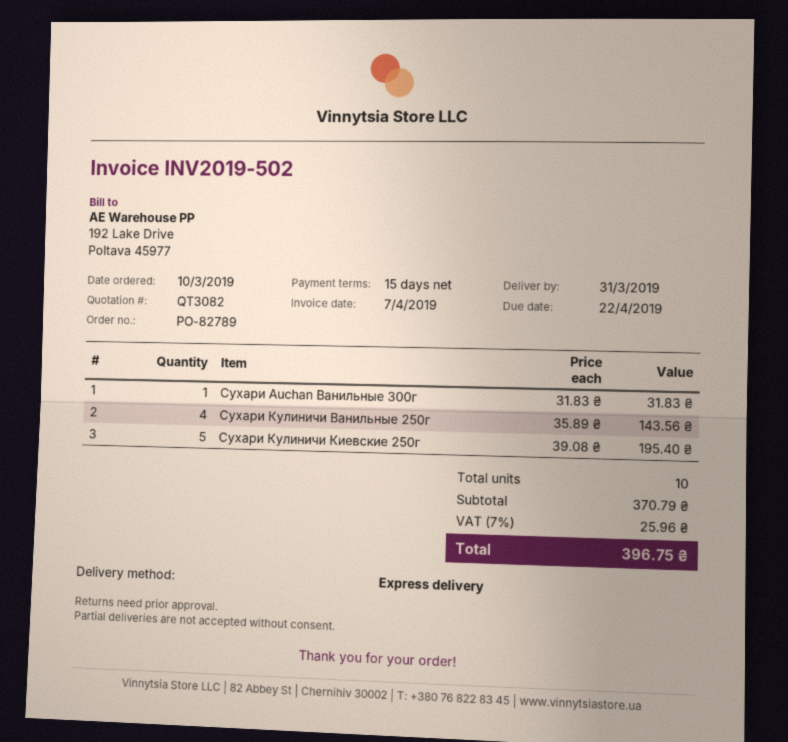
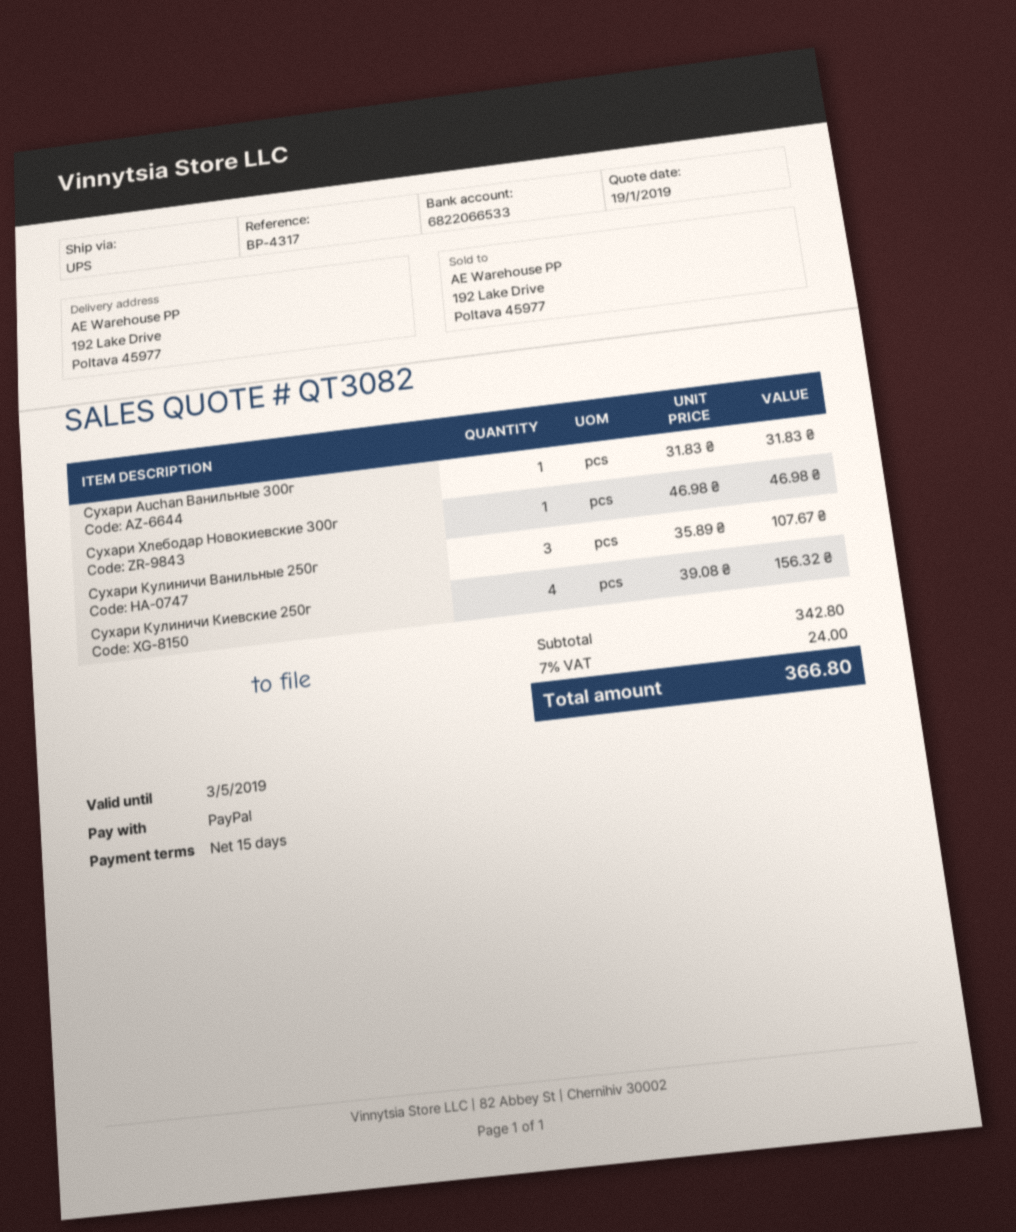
shipping method: express -> UPS
Сухари Кулиничи Ванильные 250г: 4 x 35.89 = 143.56 -> 3 x 35.89 = 107.67
Сухари Кулиничи Киевские 250г: 5 x 39.08 = 195.40 -> 4 x 39.08 = 156.32
Сухари Хлебодар Новокиевские 300г: none -> 1 x 46.98 = 46.98
subtotal: 370.79 -> 342.80
tax: 7% = 25.96 -> 7% = 24.00
total: 396.75 -> 366.80

